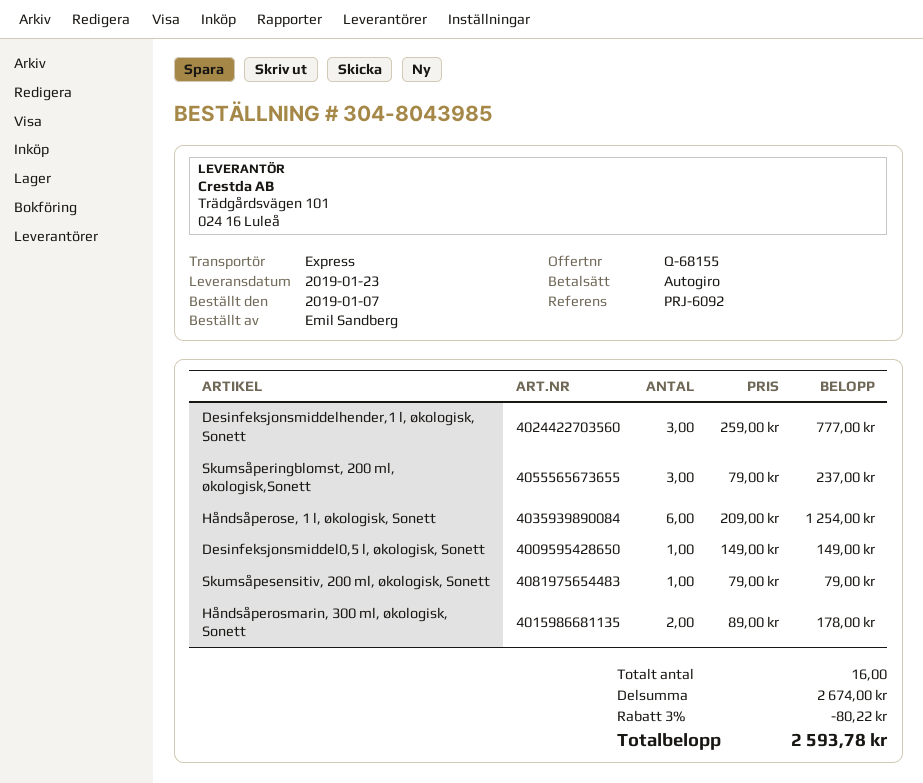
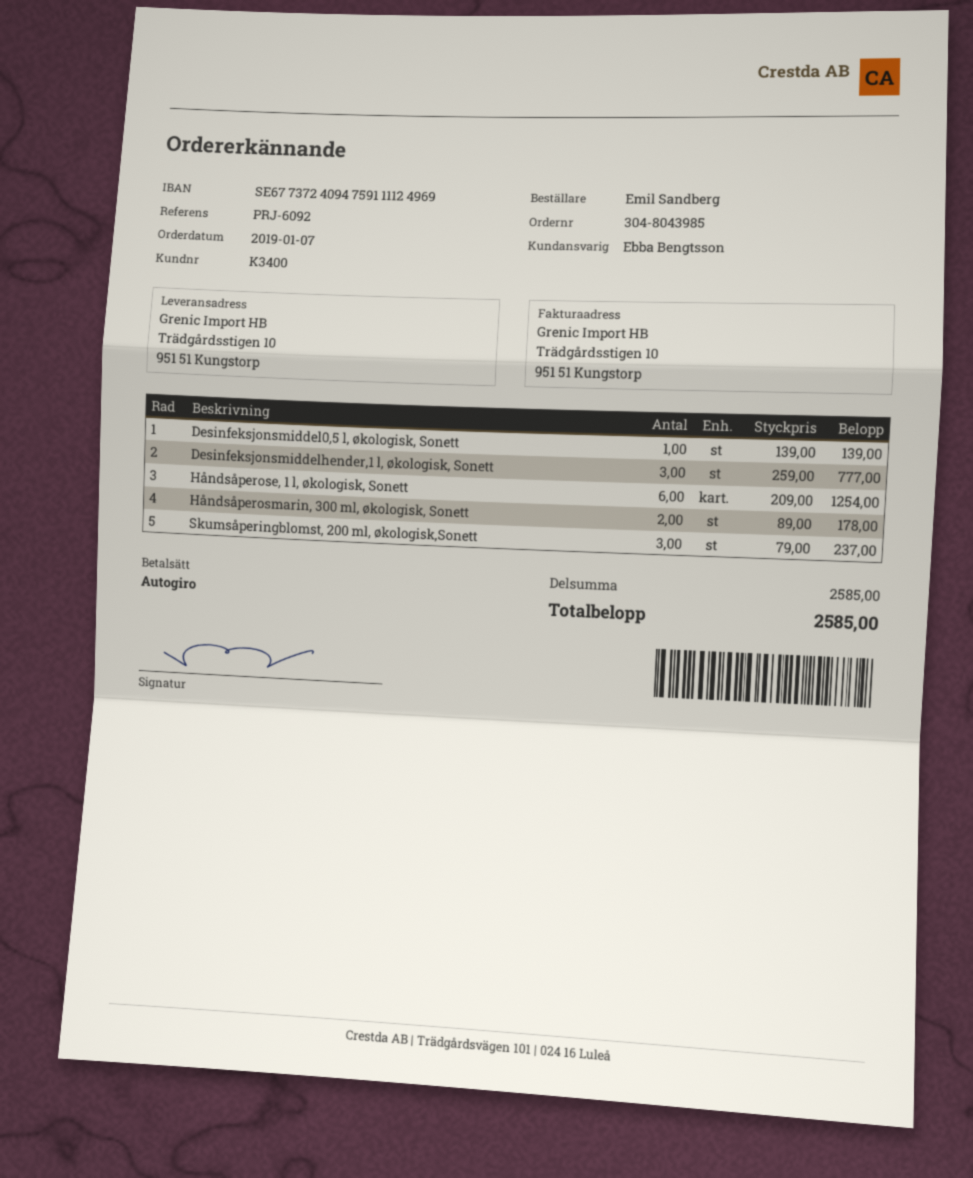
Desinfeksjonsmiddel0,5 l, økologisk, Sonett: 1 x 149.00 = 149.00 -> 1 x 139.00 = 139.00
Skumsåpesensitiv, 200 ml, økologisk, Sonett: 1 x 79.00 = 79.00 -> none
subtotal: 2674.00 -> 2585.00
discount: 3% = 80.22 -> none
total: 2593.78 -> 2585.00

